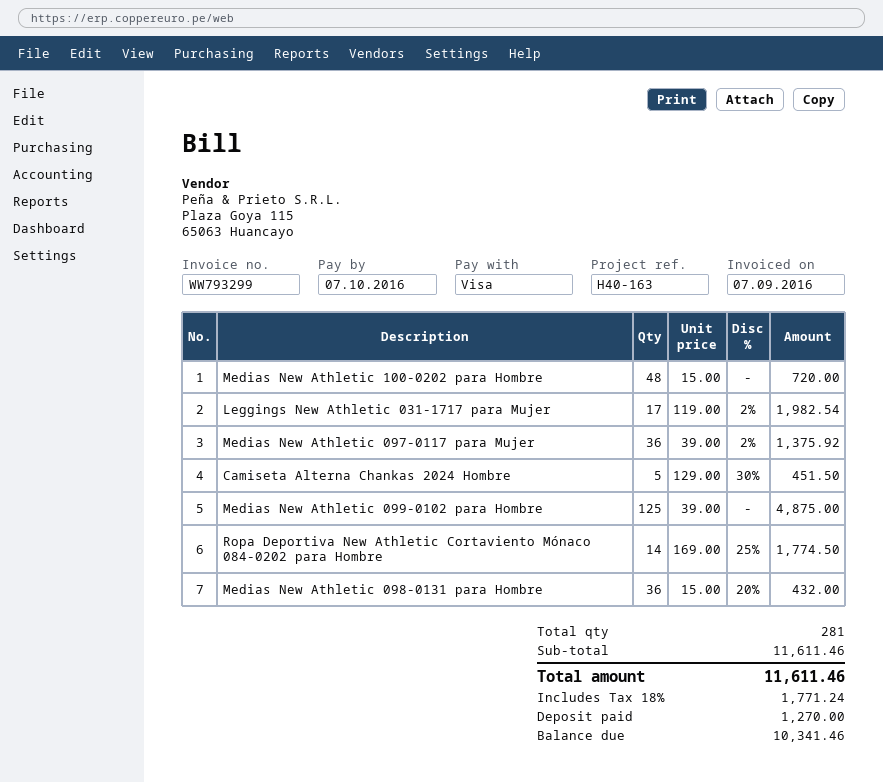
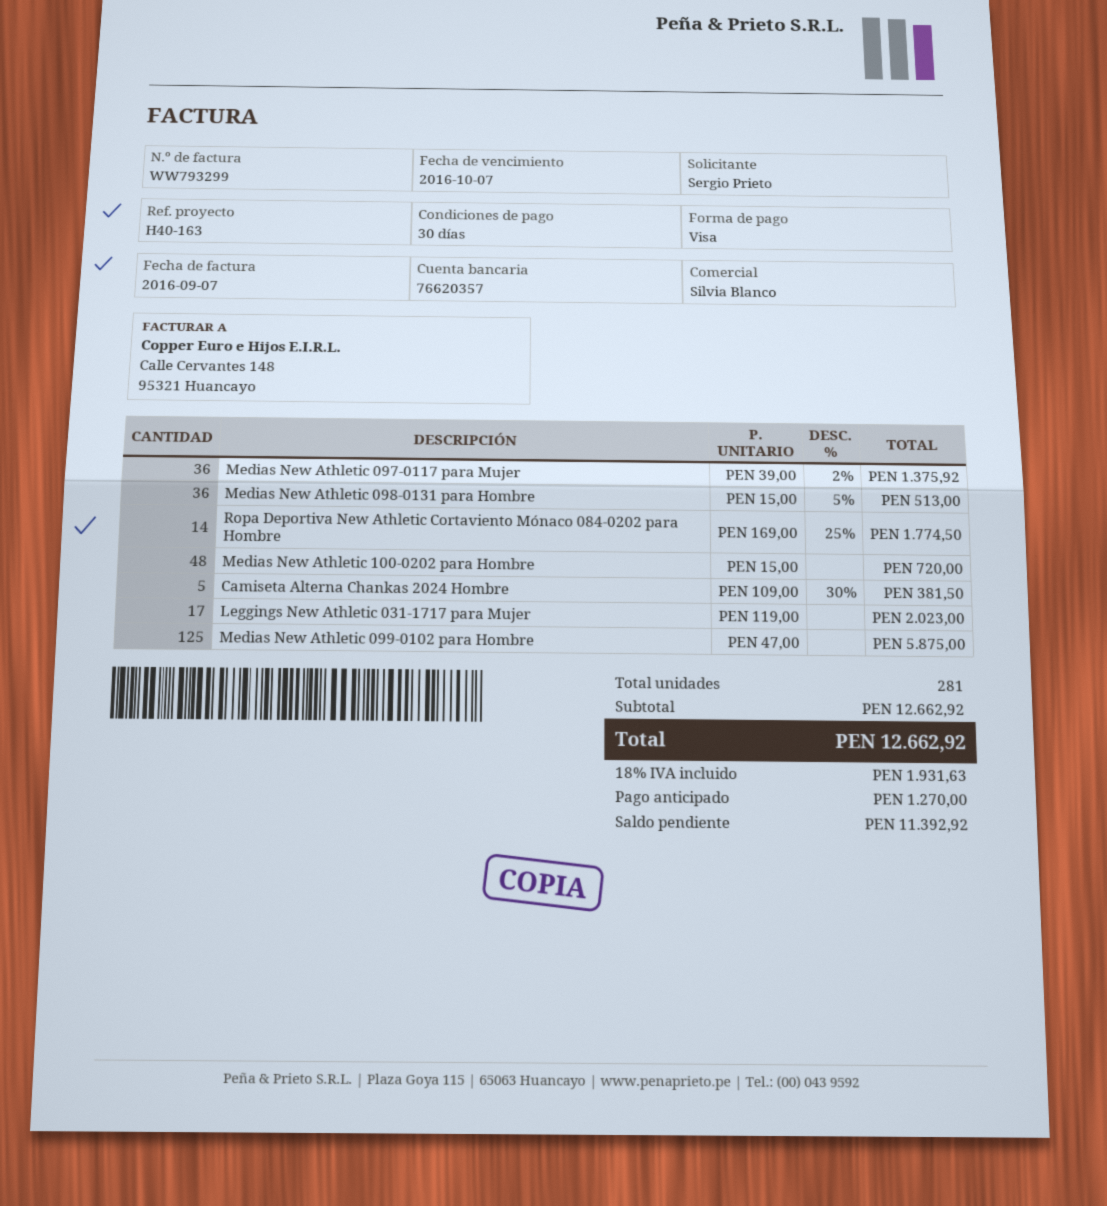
Leggings New Athletic 031-1717 para Mujer: 17 x 119.00 - 2% = 1982.54 -> 17 x 119.00 = 2023.00
Camiseta Alterna Chankas 2024 Hombre: 5 x 129.00 - 30% = 451.50 -> 5 x 109.00 - 30% = 381.50
Medias New Athletic 099-0102 para Hombre: 125 x 39.00 = 4875.00 -> 125 x 47.00 = 5875.00
Medias New Athletic 098-0131 para Hombre: 36 x 15.00 - 20% = 432.00 -> 36 x 15.00 - 5% = 513.00
subtotal: 11611.46 -> 12662.92
tax: 18% = 1771.24 -> 18% = 1931.63
total: 11611.46 -> 12662.92
balance: 10341.46 -> 11392.92

